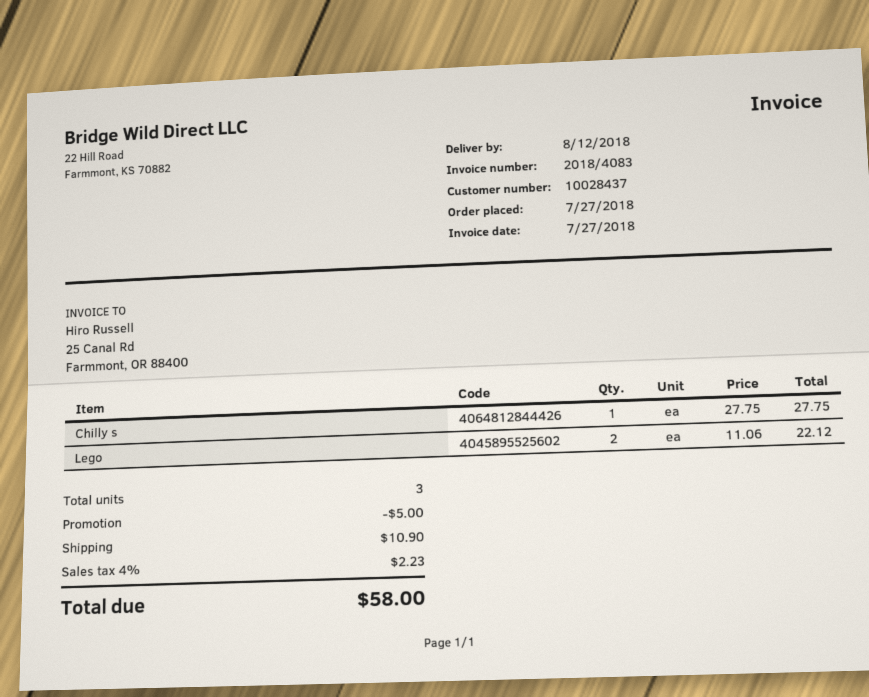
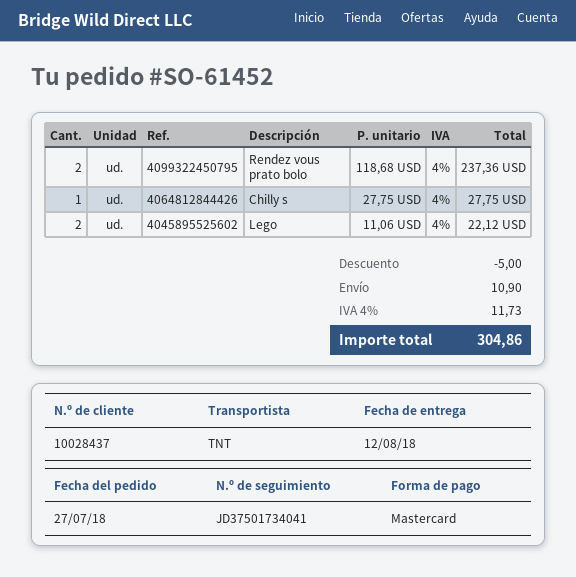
Rendez vous prato bolo: none -> 2 x 118.68 = 237.36
tax: 4% = 2.23 -> 4% = 11.73
total: 58.00 -> 304.86

